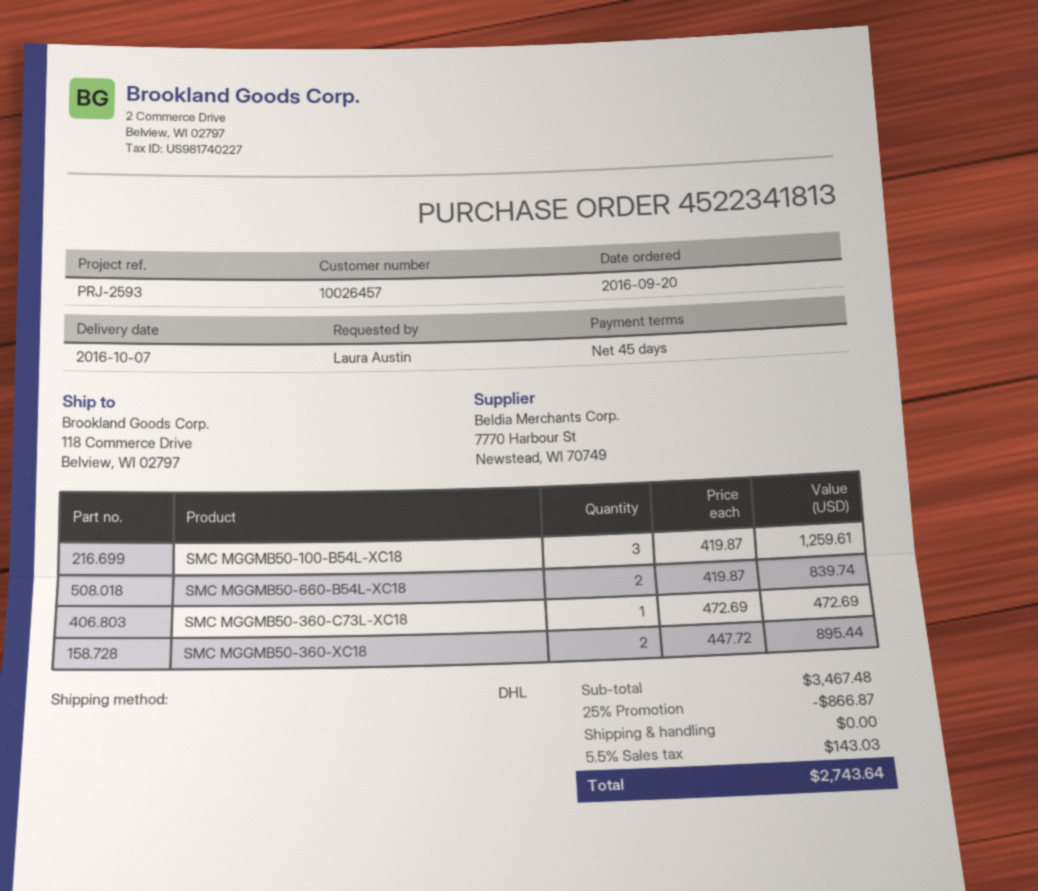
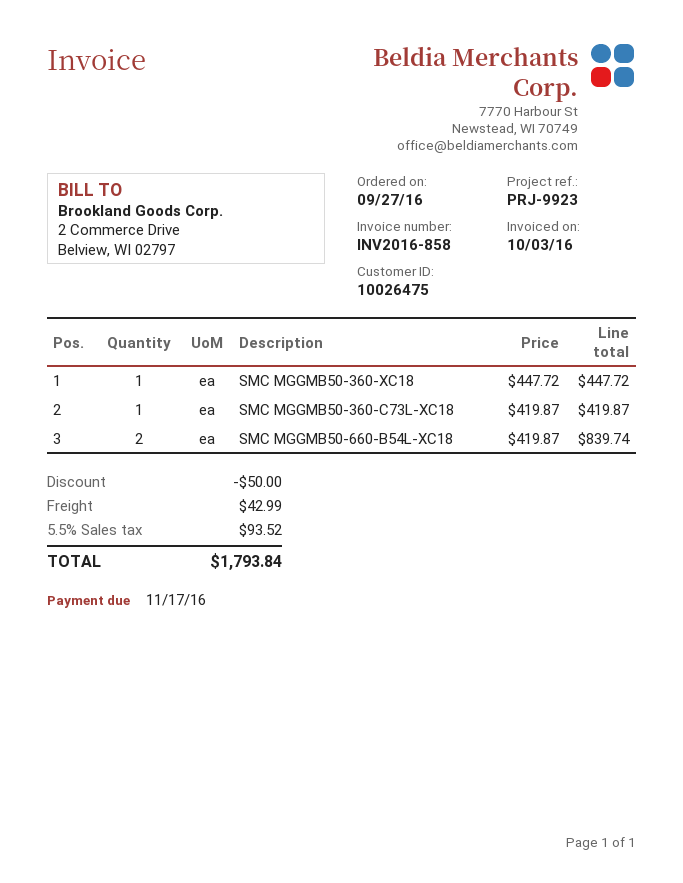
order date: 2016-09-20 -> 2016-09-27
customer number: 10026457 -> 10026475
reference: PRJ-2593 -> PRJ-9923
SMC MGGMB50-100-B54L-XC18: 3 x 419.87 = 1259.61 -> none
SMC MGGMB50-360-C73L-XC18: 1 x 472.69 = 472.69 -> 1 x 419.87 = 419.87
SMC MGGMB50-360-XC18: 2 x 447.72 = 895.44 -> 1 x 447.72 = 447.72
discount: 866.87 -> 50.00
shipping: 0.00 -> 42.99
tax: 5.5% = 143.03 -> 5.5% = 93.52
total: 2743.64 -> 1793.84

